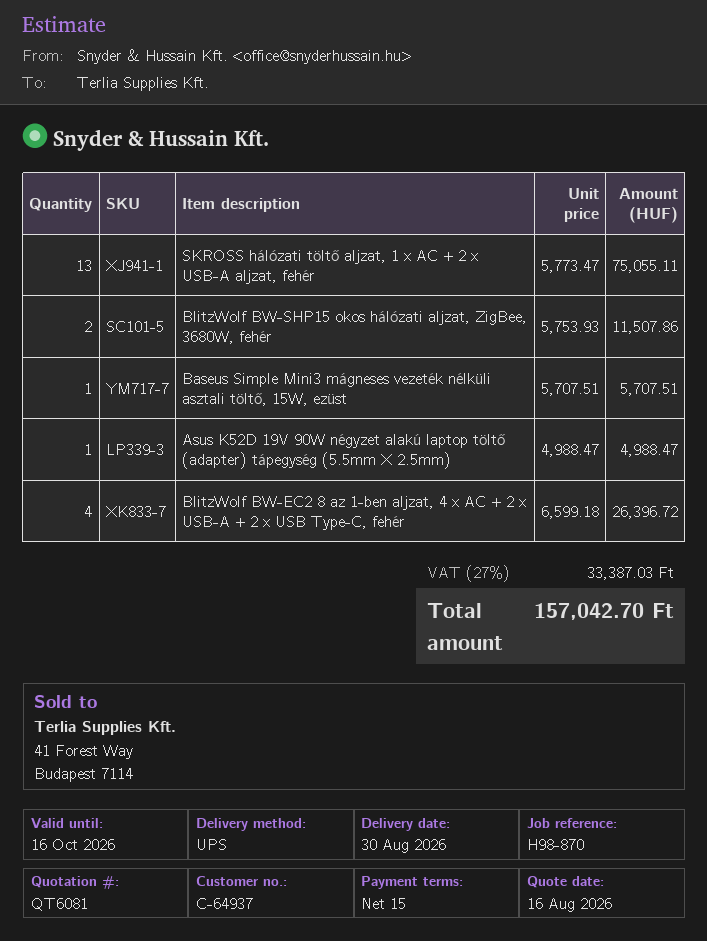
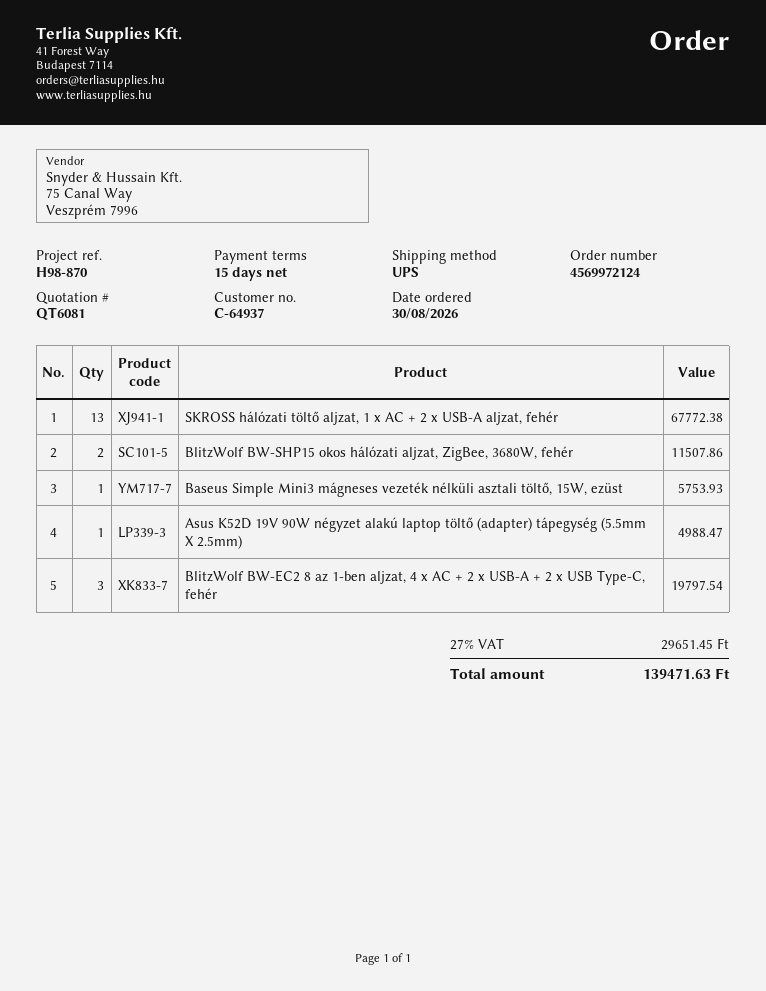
SKROSS hálózati töltő aljzat, 1 x AC + 2 x USB-A aljzat, fehér: 13 for 75055.11 -> 13 for 67772.38
Baseus Simple Mini3 mágneses vezeték nélküli asztali töltő, 15W, ezüst: 1 for 5707.51 -> 1 for 5753.93
BlitzWolf BW-EC2 8 az 1-ben aljzat, 4 x AC + 2 x USB-A + 2 x USB Type-C, fehér: 4 for 26396.72 -> 3 for 19797.54
tax: 27% = 33387.03 -> 27% = 29651.45
total: 157042.70 -> 139471.63

